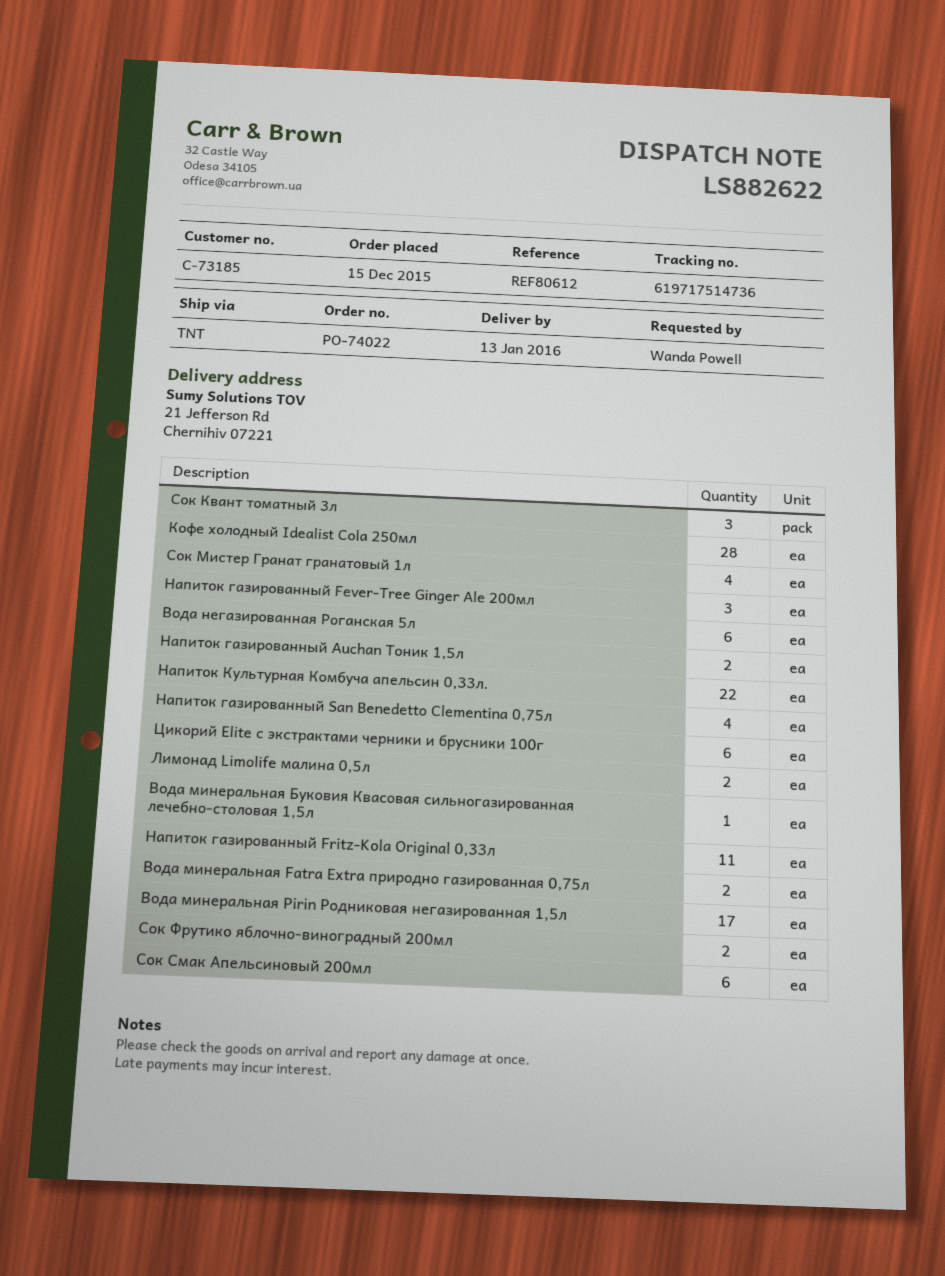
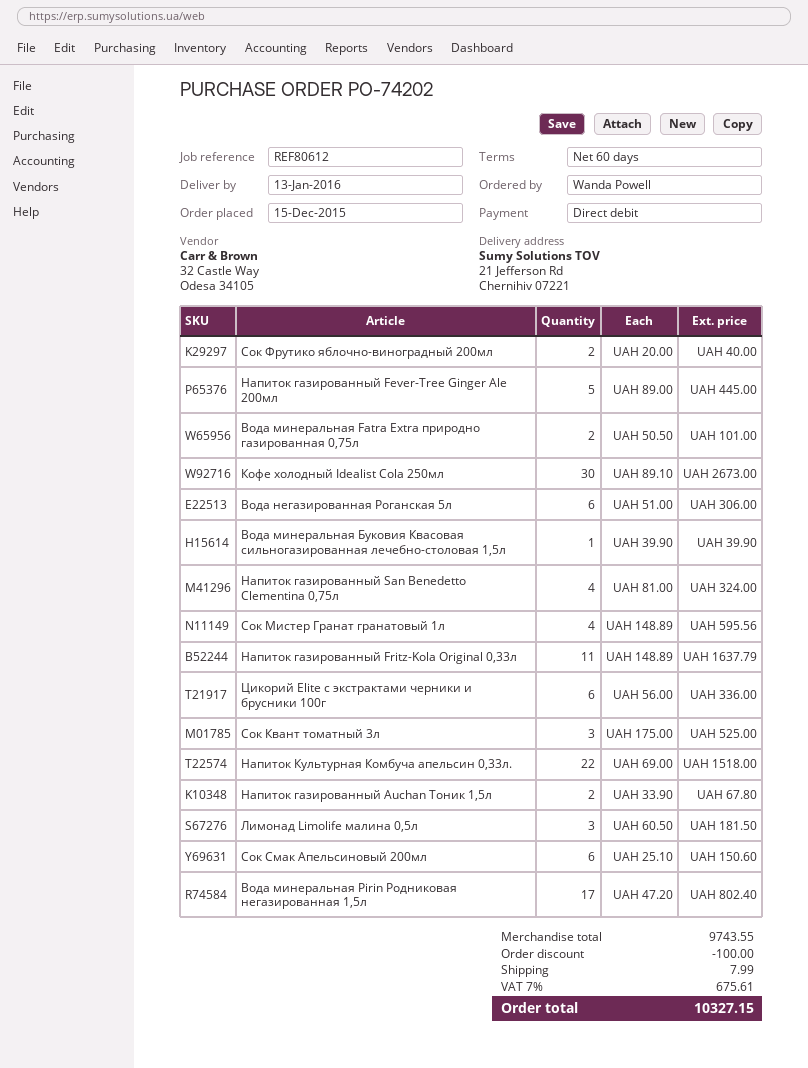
order number: PO-74022 -> PO-74202
Кофе холодный Idealist Cola 250мл: 28 -> 30
Напиток газированный Fever-Tree Ginger Ale 200мл: 3 -> 5
Лимонад Limolife малина 0,5л: 2 -> 3

